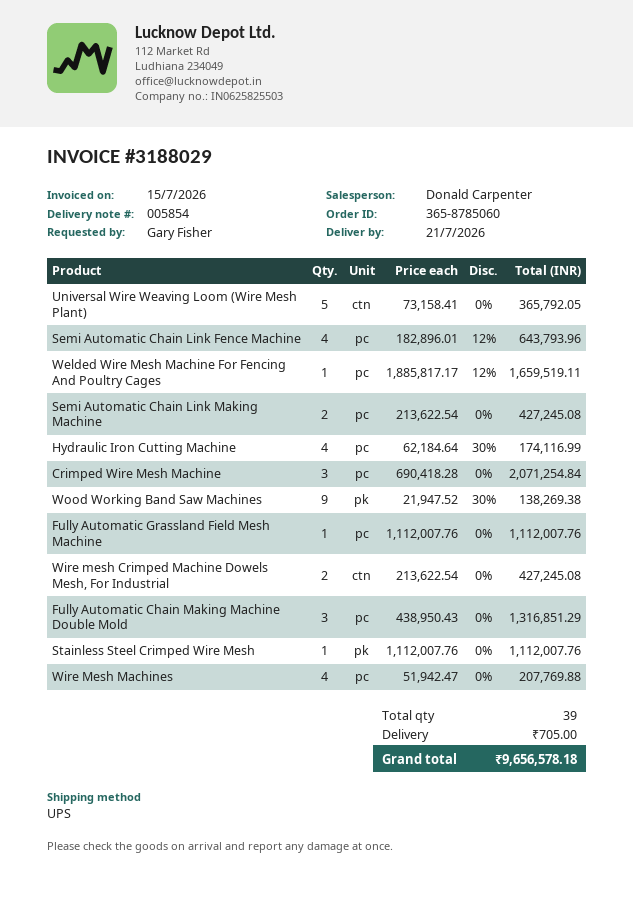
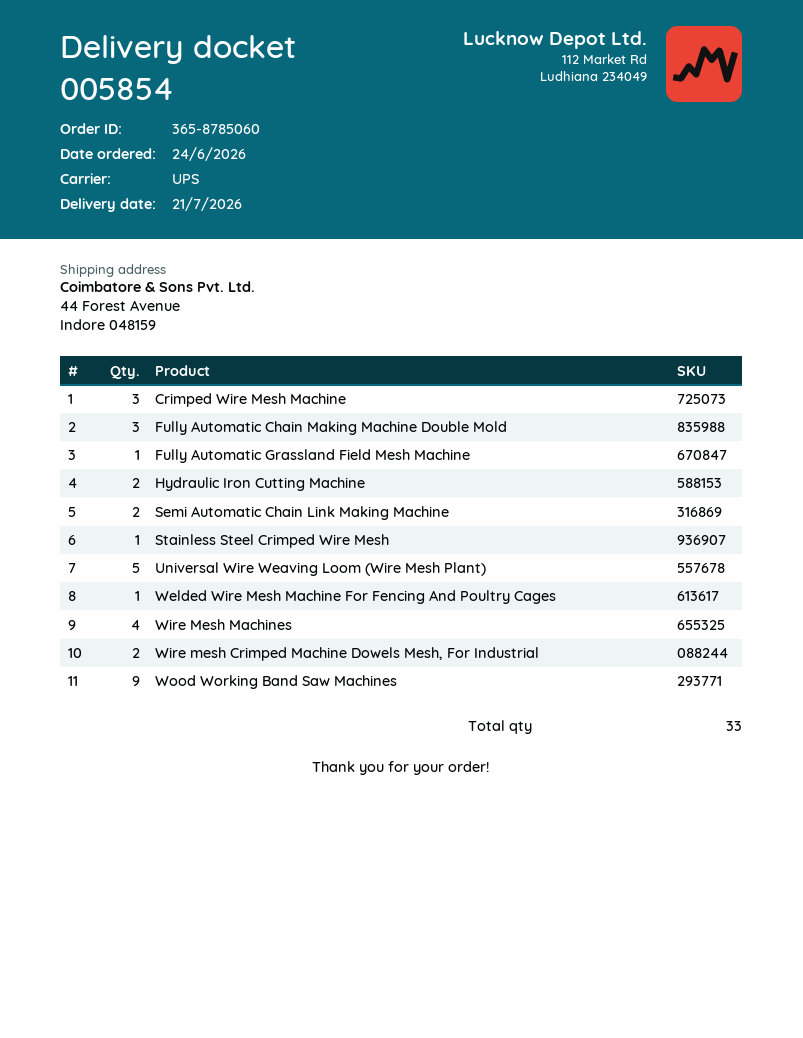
Semi Automatic Chain Link Fence Machine: 4 -> none
Hydraulic Iron Cutting Machine: 4 -> 2
total quantity: 39 -> 33

